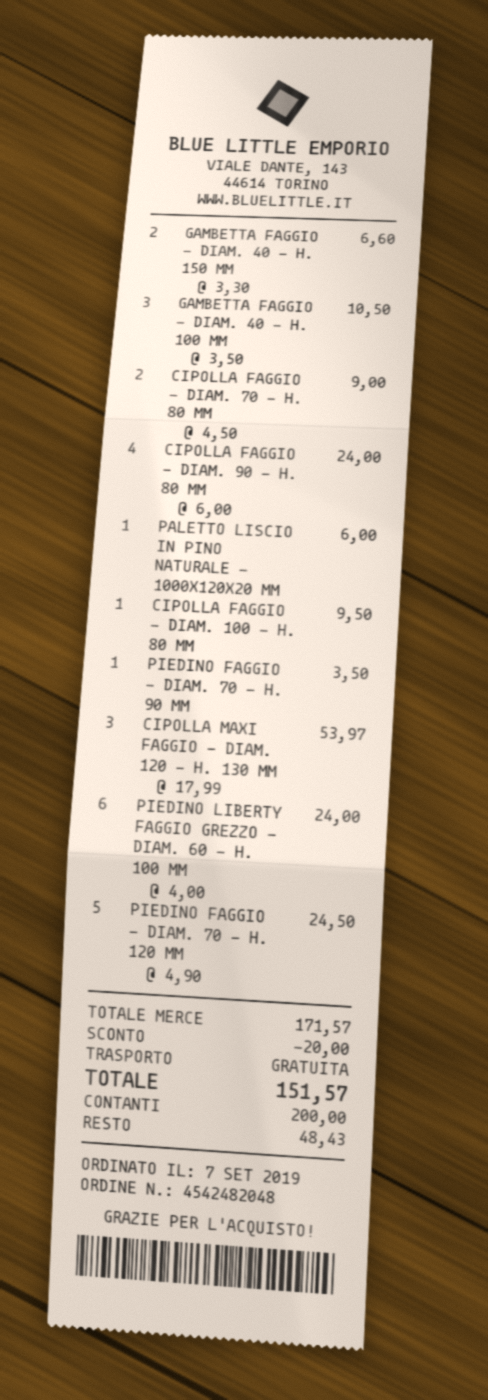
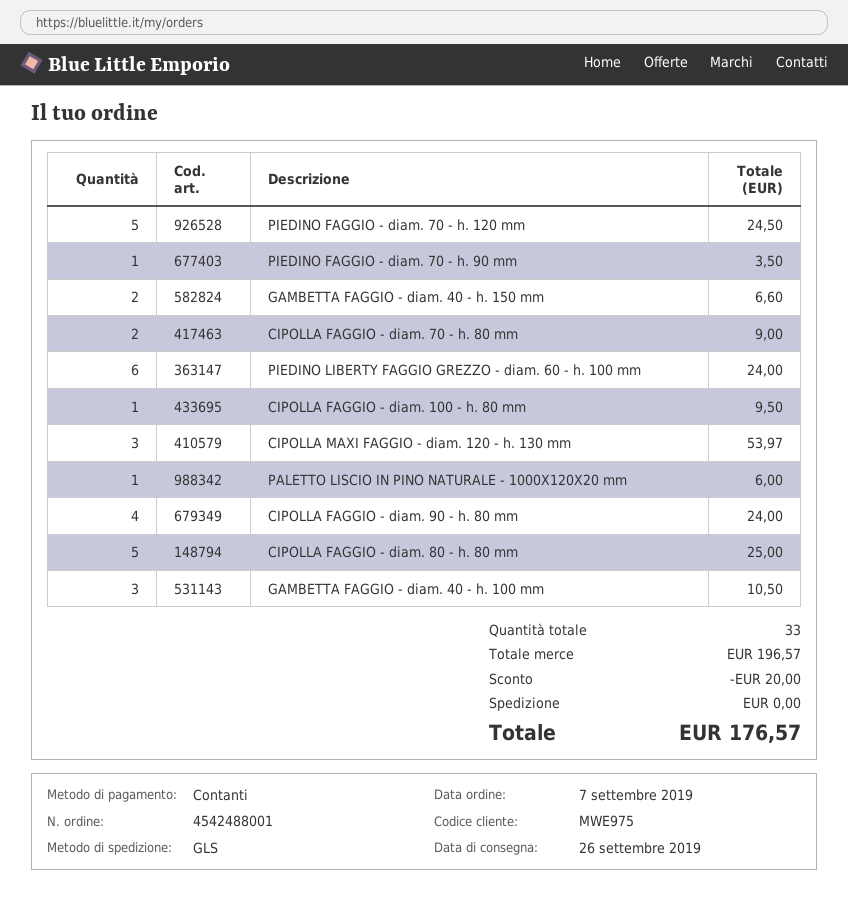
order number: 4542482048 -> 4542488001
CIPOLLA FAGGIO - diam. 80 - h. 80 mm: none -> 5 for 25.00
subtotal: 171.57 -> 196.57
total: 151.57 -> 176.57

